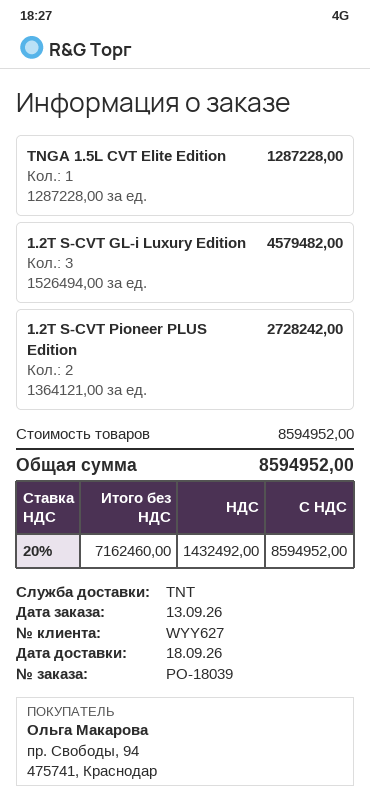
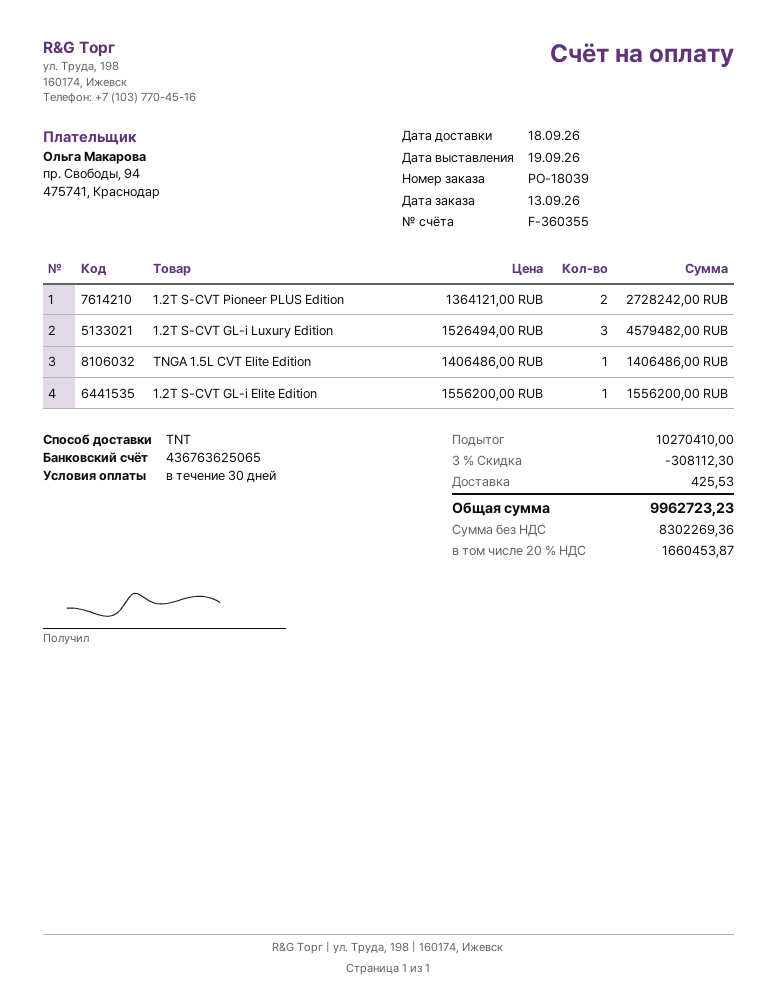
TNGA 1.5L CVT Elite Edition: 1 x 1287228.00 = 1287228.00 -> 1 x 1406486.00 = 1406486.00
1.2T S-CVT GL-i Elite Edition: none -> 1 x 1556200.00 = 1556200.00
subtotal: 8594952.00 -> 10270410.00
discount: none -> 3% = 308112.30
shipping: none -> 425.53
net: 7162460.00 -> 8302269.36
tax: 20% = 1432492.00 -> 20% = 1660453.87
total: 8594952.00 -> 9962723.23

